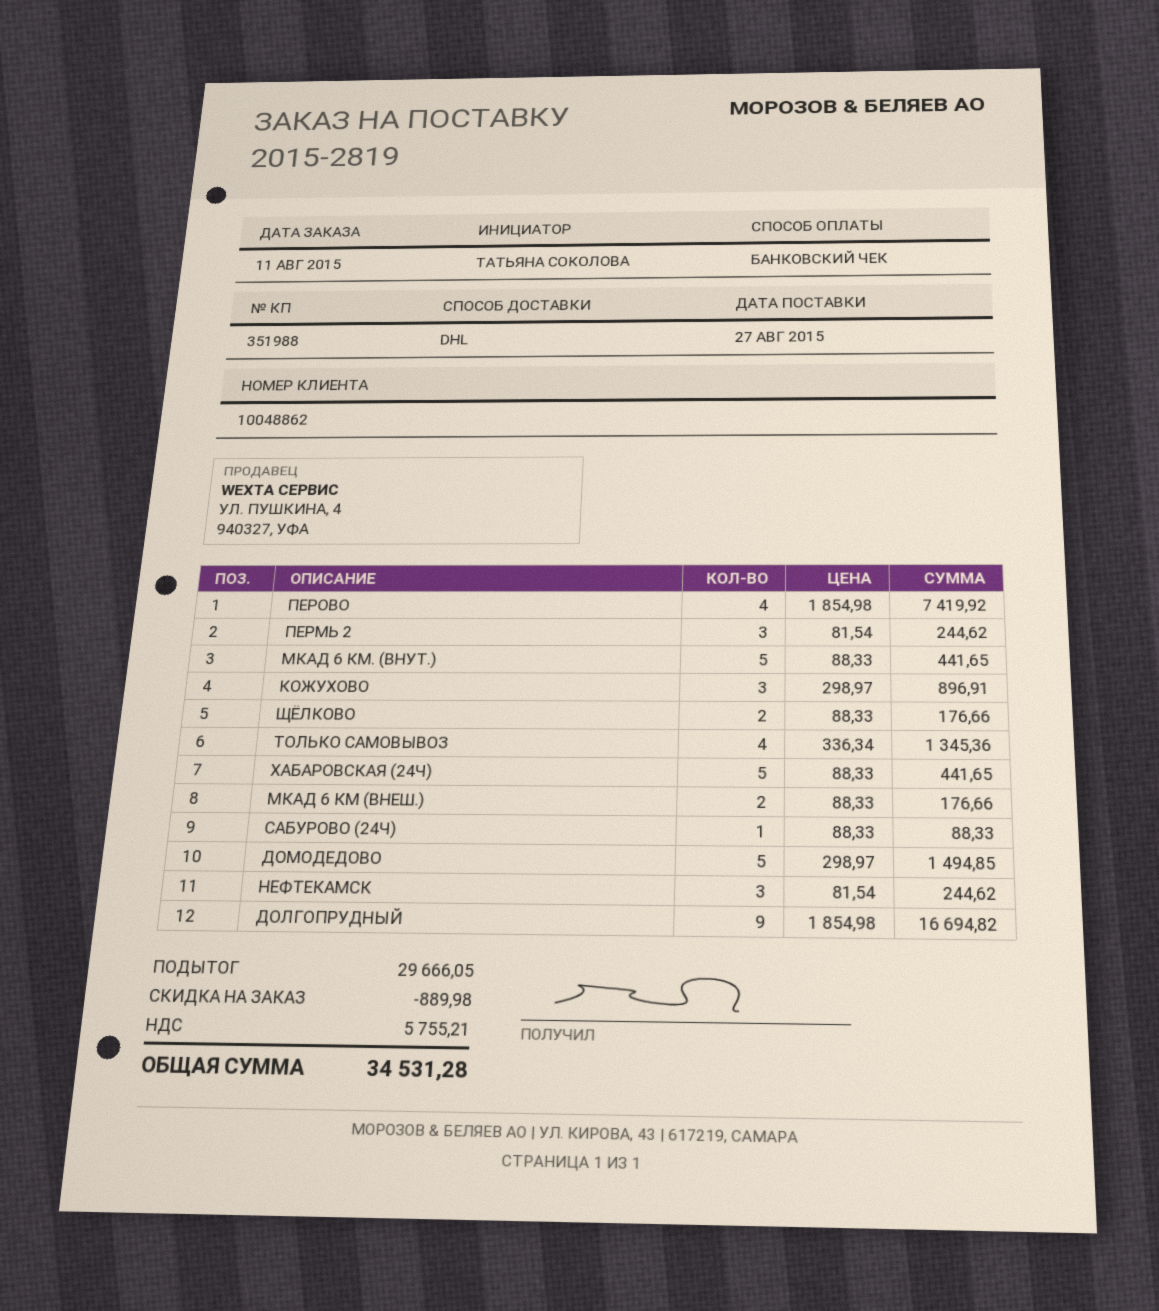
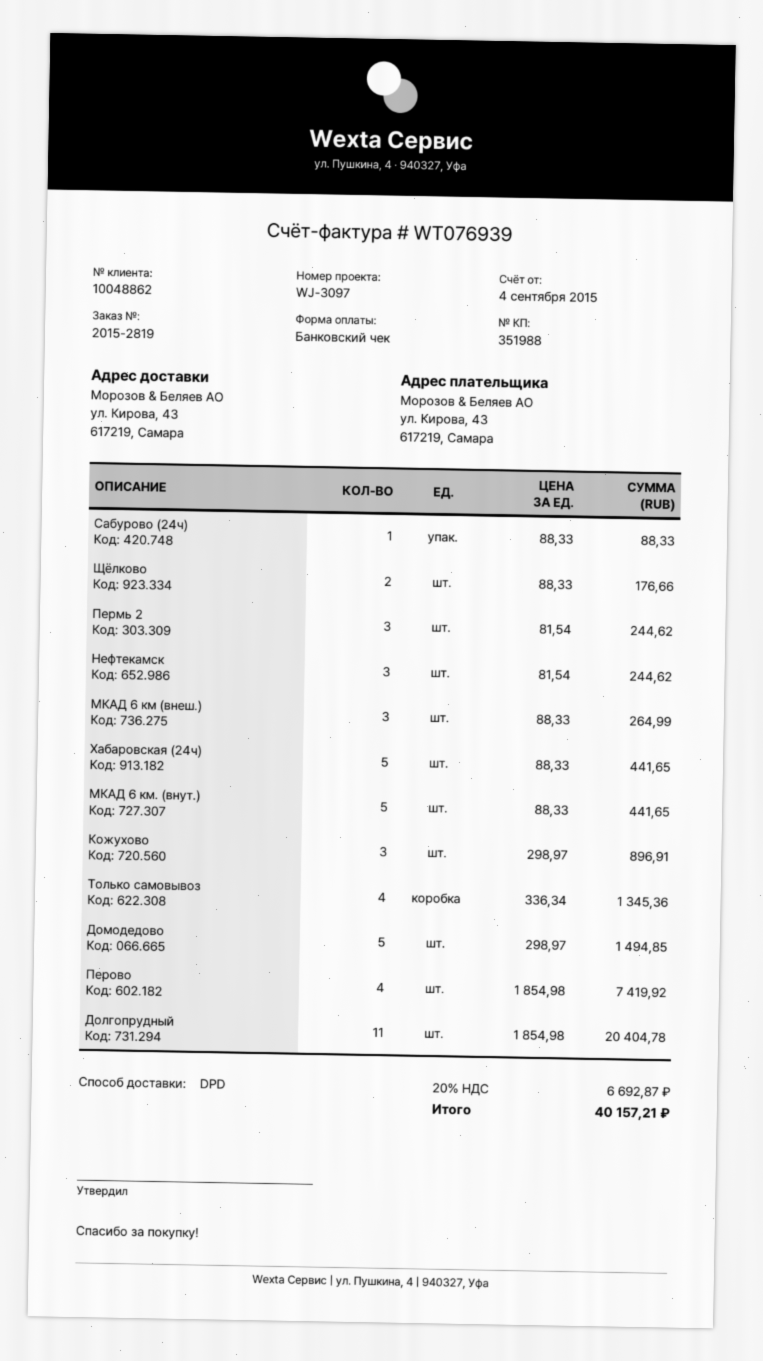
shipping method: DHL -> DPD
МКАД 6 КМ (ВНЕШ.): 2 x 88.33 = 176.66 -> 3 x 88.33 = 264.99
ДОЛГОПРУДНЫЙ: 9 x 1854.98 = 16694.82 -> 11 x 1854.98 = 20404.78
discount: 889.98 -> none
tax: 5755.21 -> 6692.87
total: 34531.28 -> 40157.21

